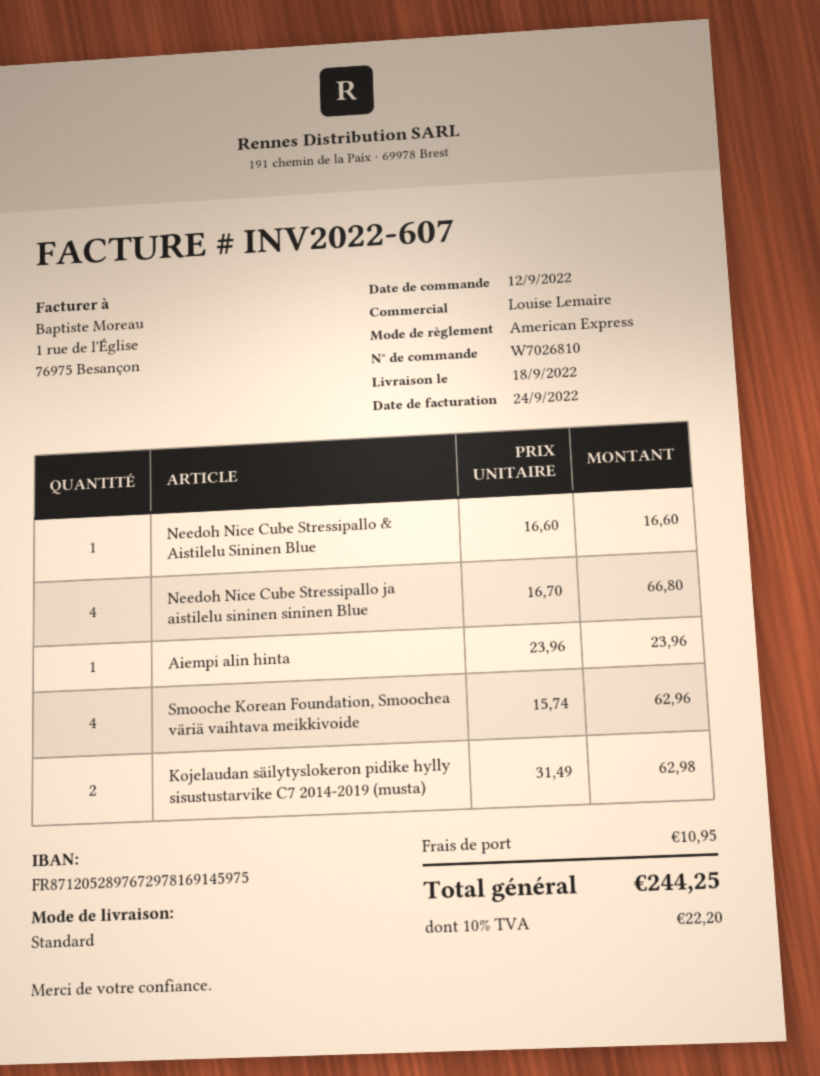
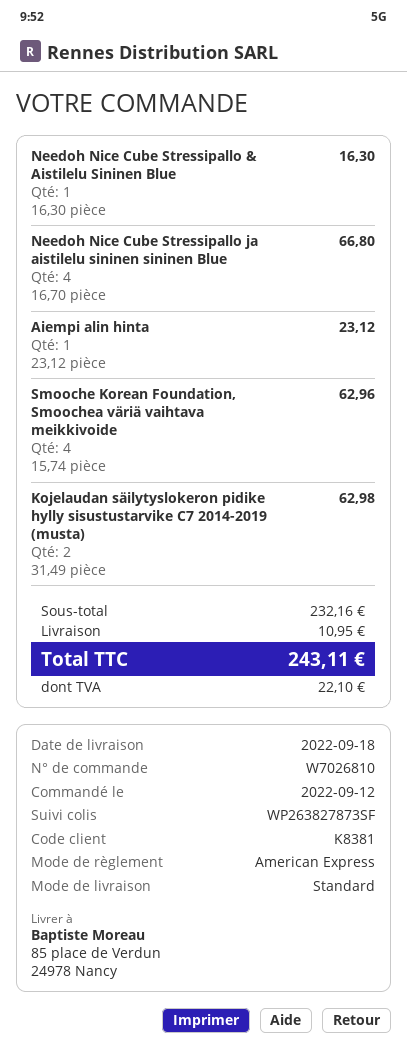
Needoh Nice Cube Stressipallo & Aistilelu Sininen Blue: 1 x 16.60 = 16.60 -> 1 x 16.30 = 16.30
Aiempi alin hinta: 1 x 23.96 = 23.96 -> 1 x 23.12 = 23.12
tax: 22.20 -> 22.10
total: 244.25 -> 243.11

